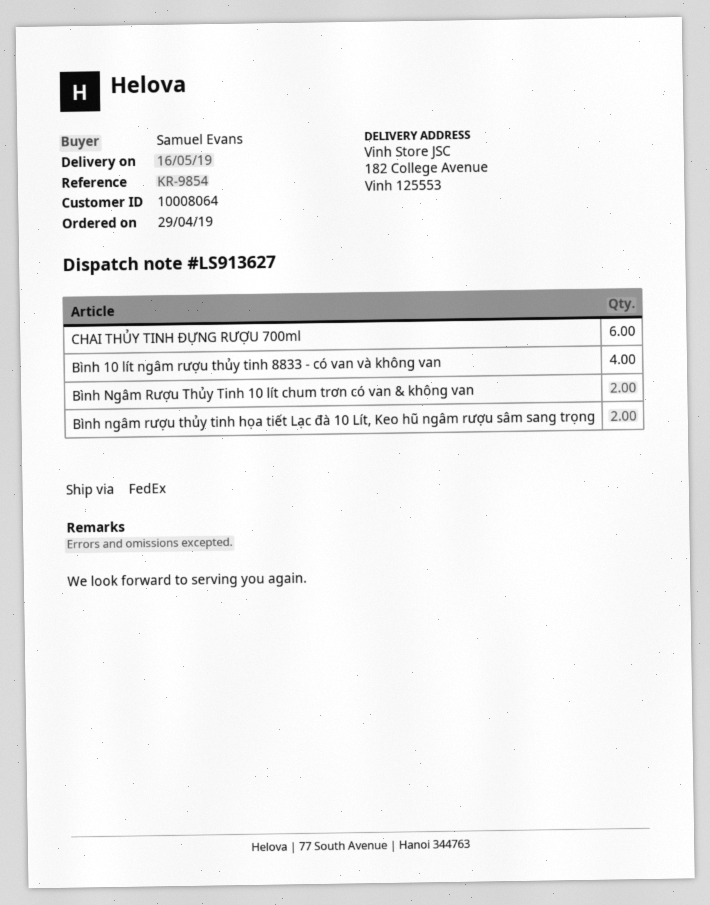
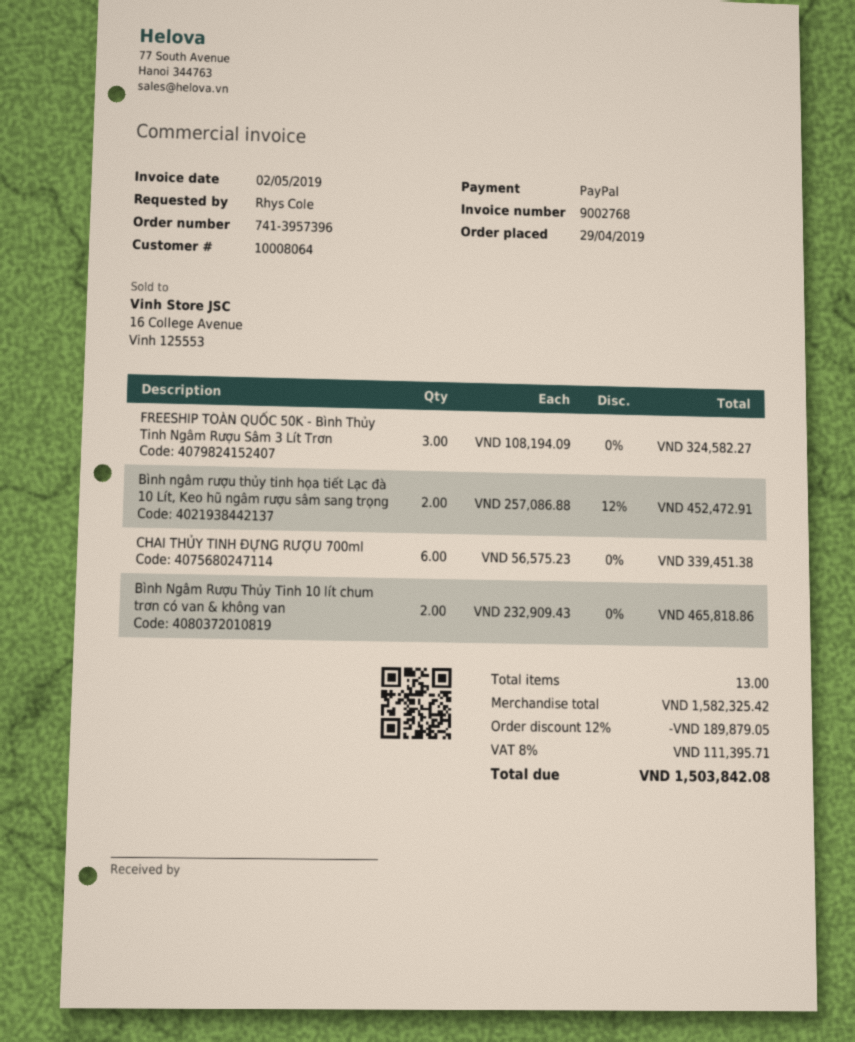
ordered by: Samuel Evans -> Rhys Cole
Bình 10 lít ngâm rượu thủy tinh 8833 - có van và không van: 4 -> none
FREESHIP TOÀN QUỐC 50K - Bình Thủy Tinh Ngâm Rượu Sâm 3 Lít Trơn: none -> 3

